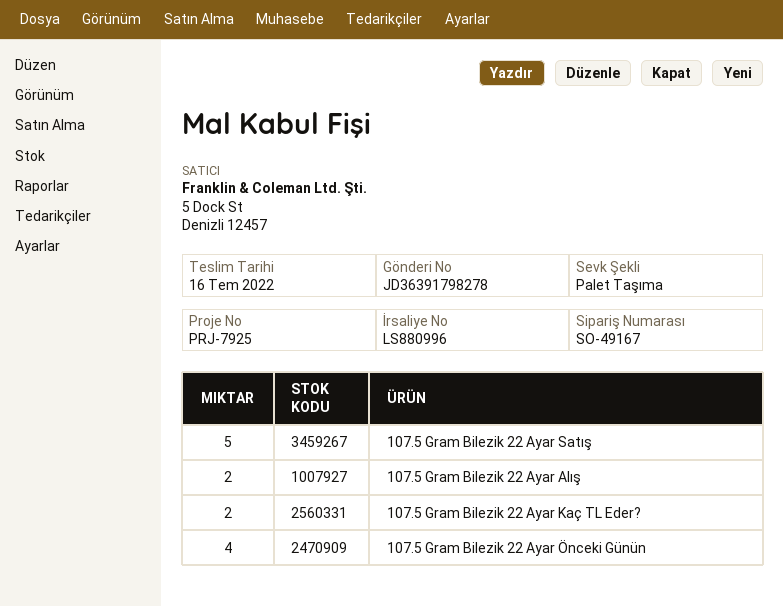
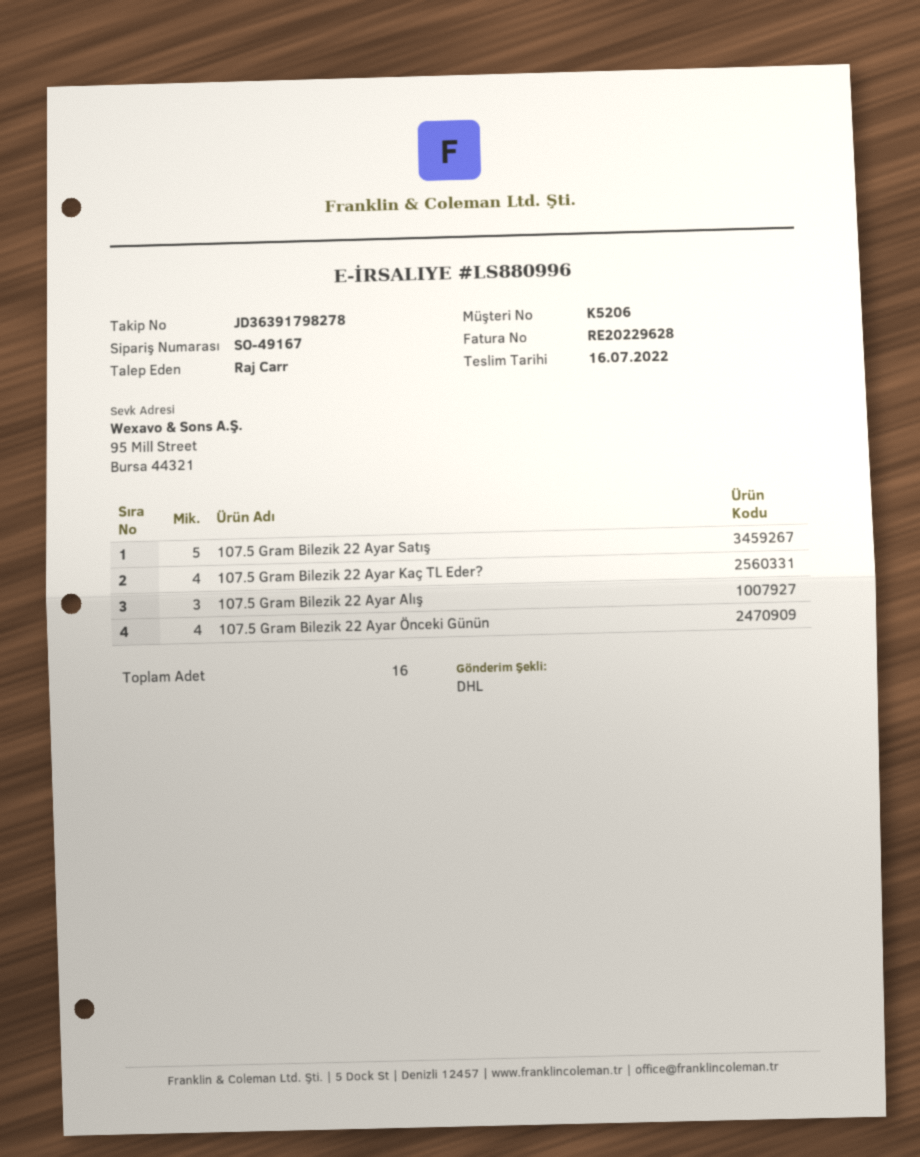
shipping method: pallet freight -> DHL
107.5 Gram Bilezik 22 Ayar Alış: 2 -> 3
107.5 Gram Bilezik 22 Ayar Kaç TL Eder?: 2 -> 4

